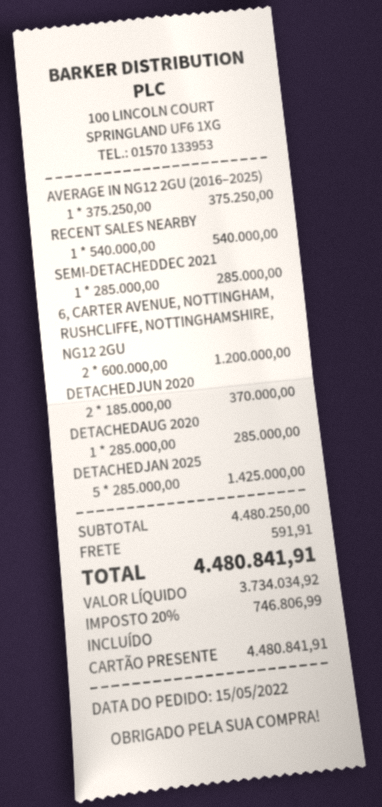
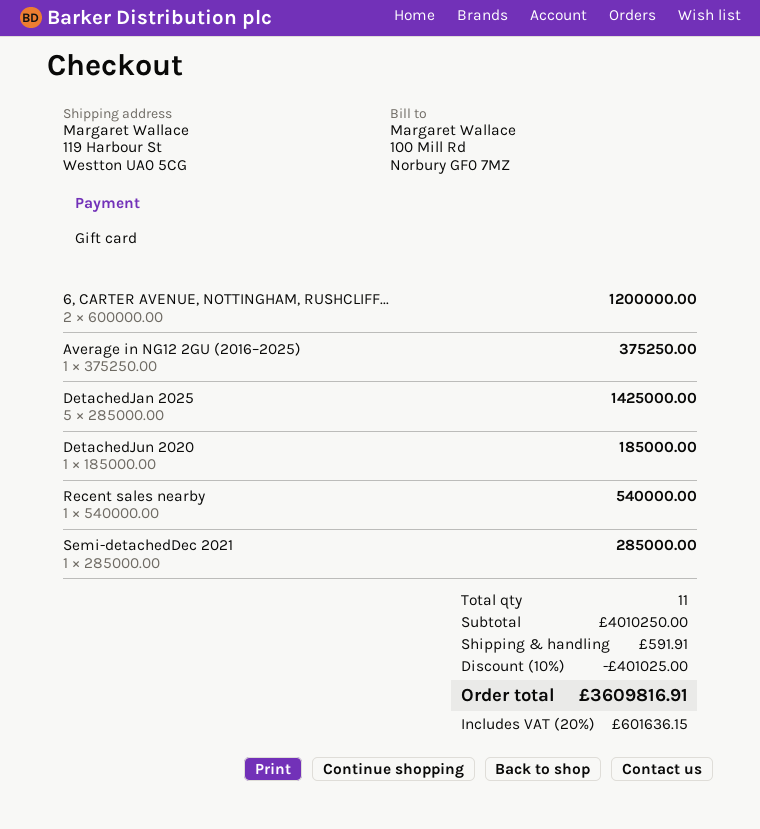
DETACHEDJUN 2020: 2 x 185000.00 = 370000.00 -> 1 x 185000.00 = 185000.00
DETACHEDAUG 2020: 1 x 285000.00 = 285000.00 -> none
subtotal: 4480250.00 -> 4010250.00
discount: none -> 10% = 401025.00
tax: 20% = 746806.99 -> 20% = 601636.15
total: 4480841.91 -> 3609816.91

